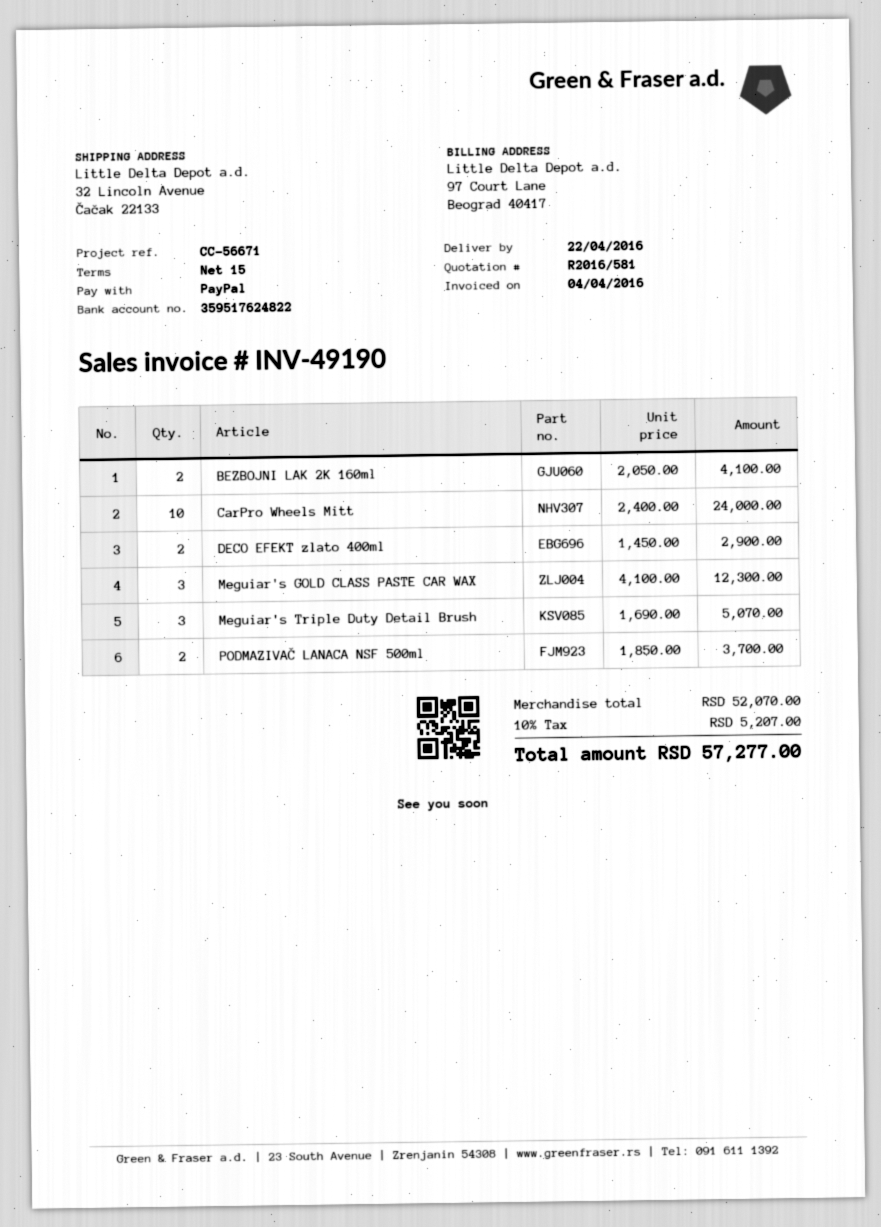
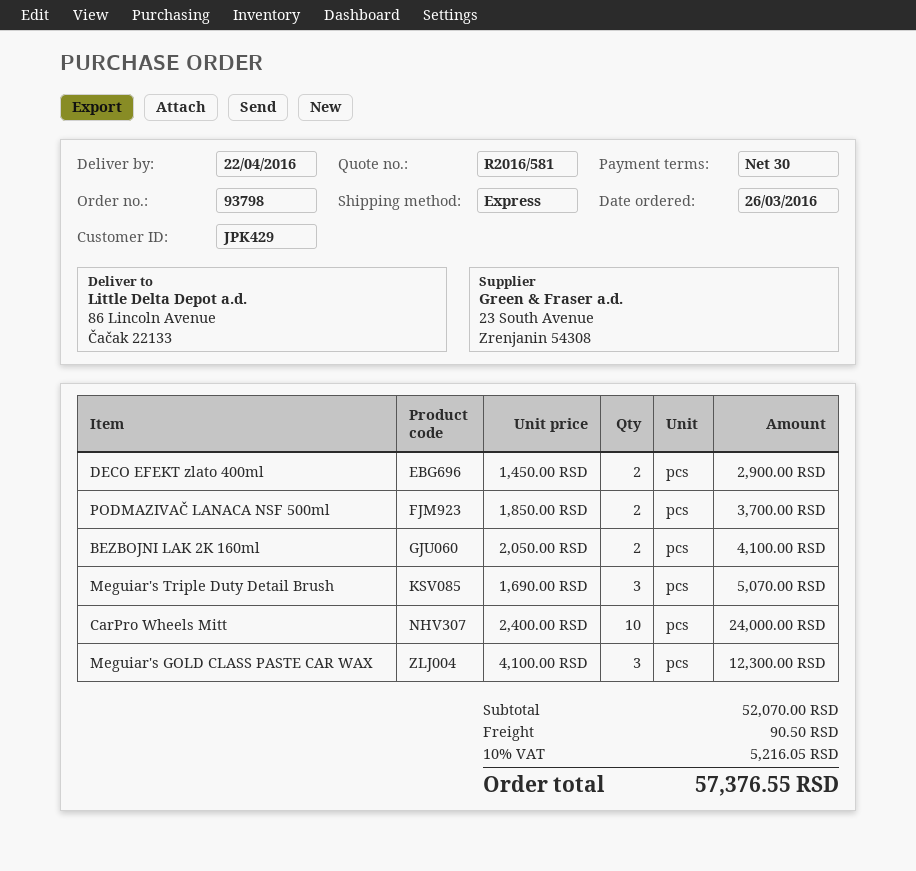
payment terms: 15 days -> 30 days
ship to: 32 Lincoln Avenue, Čačak 22133 -> 86 Lincoln Avenue, Čačak 22133
shipping: none -> 90.50
tax: 10% = 5207.00 -> 10% = 5216.05
total: 57277.00 -> 57376.55

